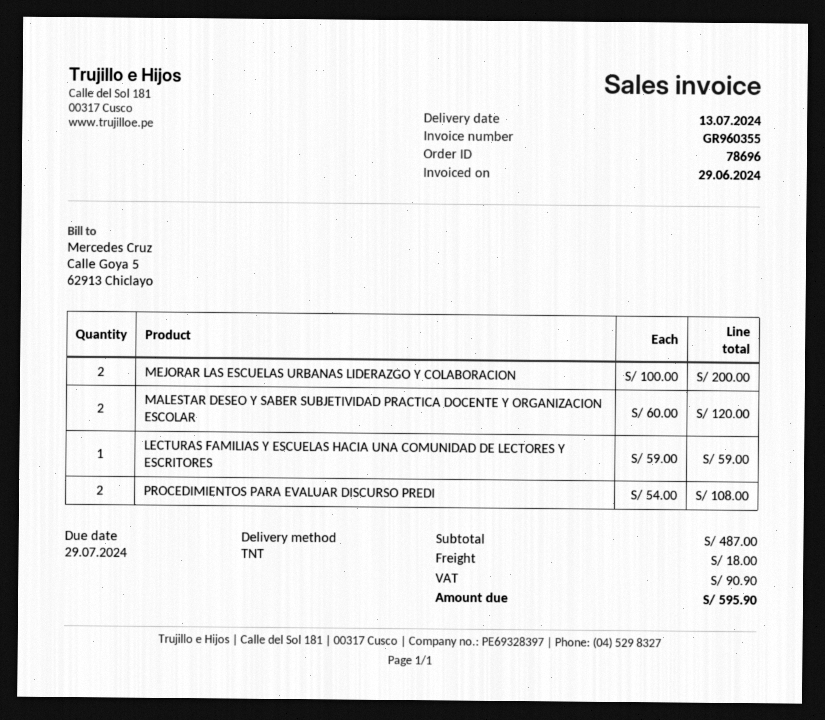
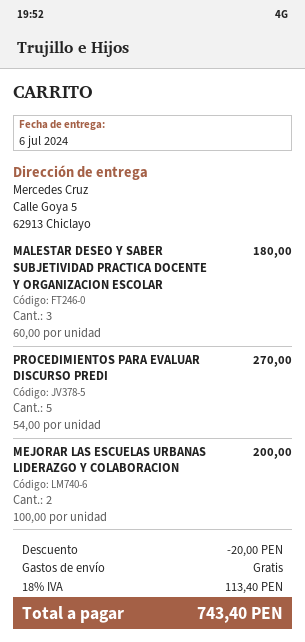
delivery date: 2024-07-13 -> 2024-07-06
MALESTAR DESEO Y SABER SUBJETIVIDAD PRACTICA DOCENTE Y ORGANIZACION ESCOLAR: 2 x 60.00 = 120.00 -> 3 x 60.00 = 180.00
LECTURAS FAMILIAS Y ESCUELAS HACIA UNA COMUNIDAD DE LECTORES Y ESCRITORES: 1 x 59.00 = 59.00 -> none
PROCEDIMIENTOS PARA EVALUAR DISCURSO PREDI: 2 x 54.00 = 108.00 -> 5 x 54.00 = 270.00
discount: none -> 20.00
shipping: 18.00 -> 0.00
tax: 90.90 -> 113.40
total: 595.90 -> 743.40

